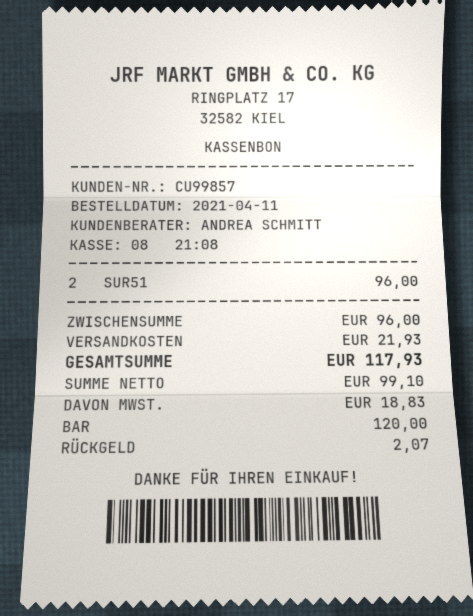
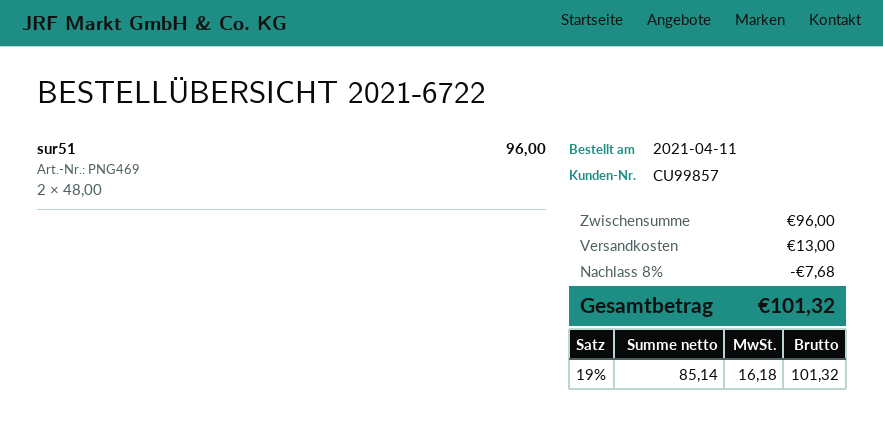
discount: none -> 8% = 7.68
shipping: 21.93 -> 13.00
net: 99.10 -> 85.14
tax: 18.83 -> 16.18
total: 117.93 -> 101.32

